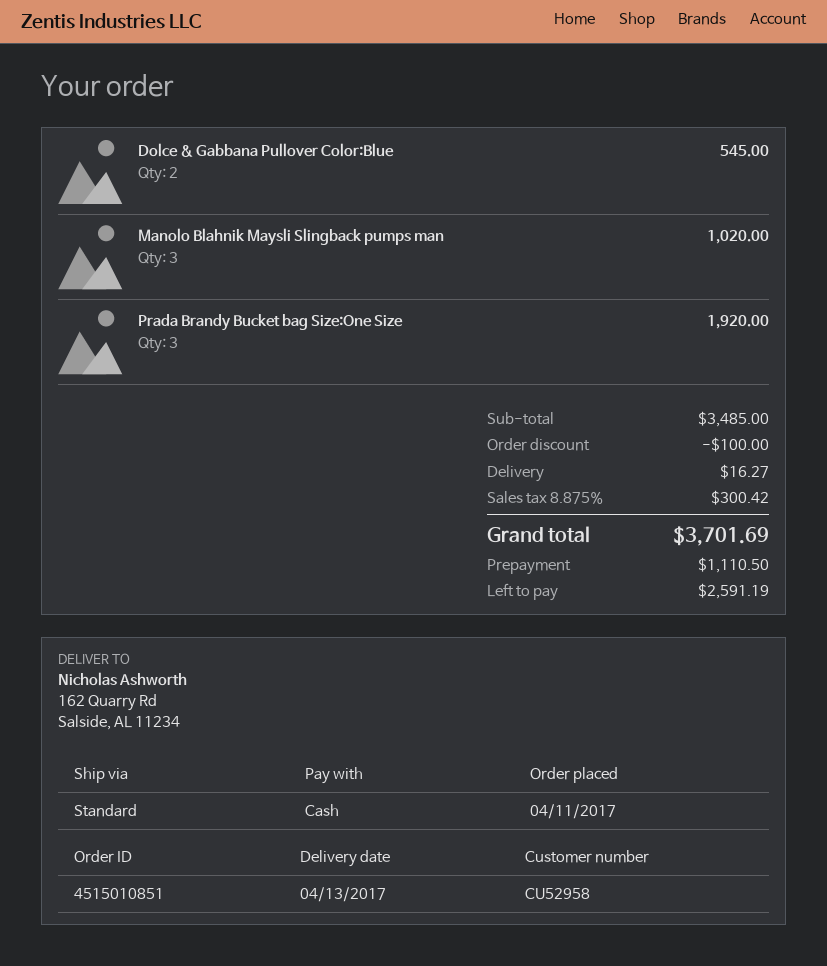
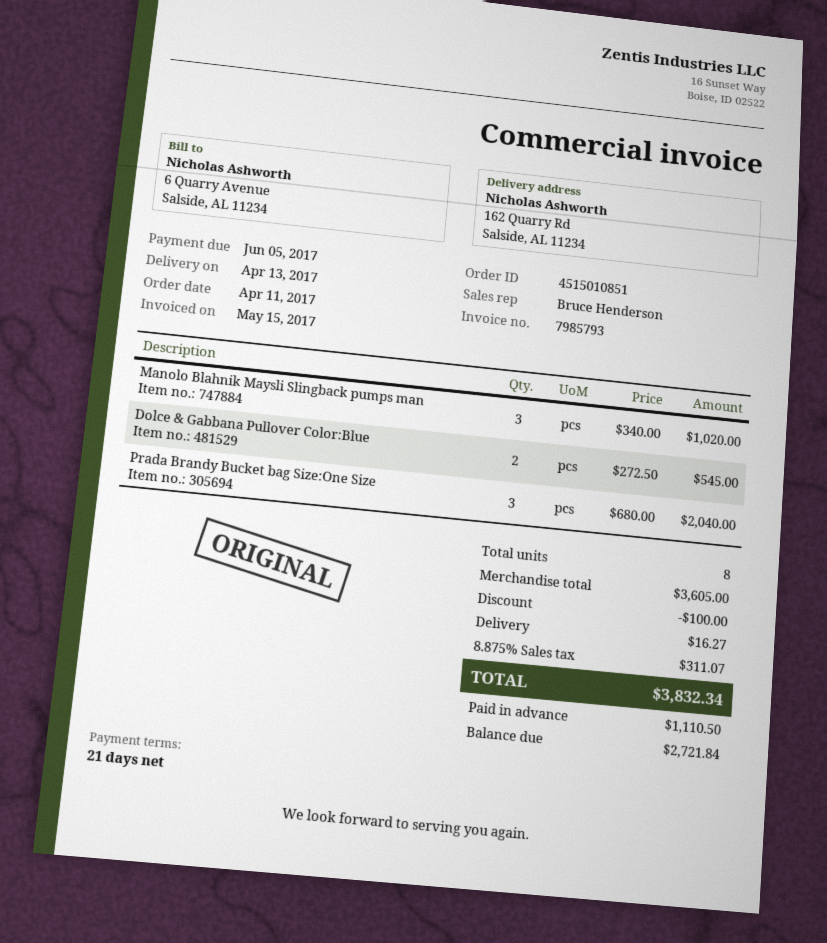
Prada Brandy Bucket bag Size:One Size: 3 for 1920.00 -> 3 for 2040.00
subtotal: 3485.00 -> 3605.00
tax: 8.875% = 300.42 -> 8.875% = 311.07
total: 3701.69 -> 3832.34
balance: 2591.19 -> 2721.84

